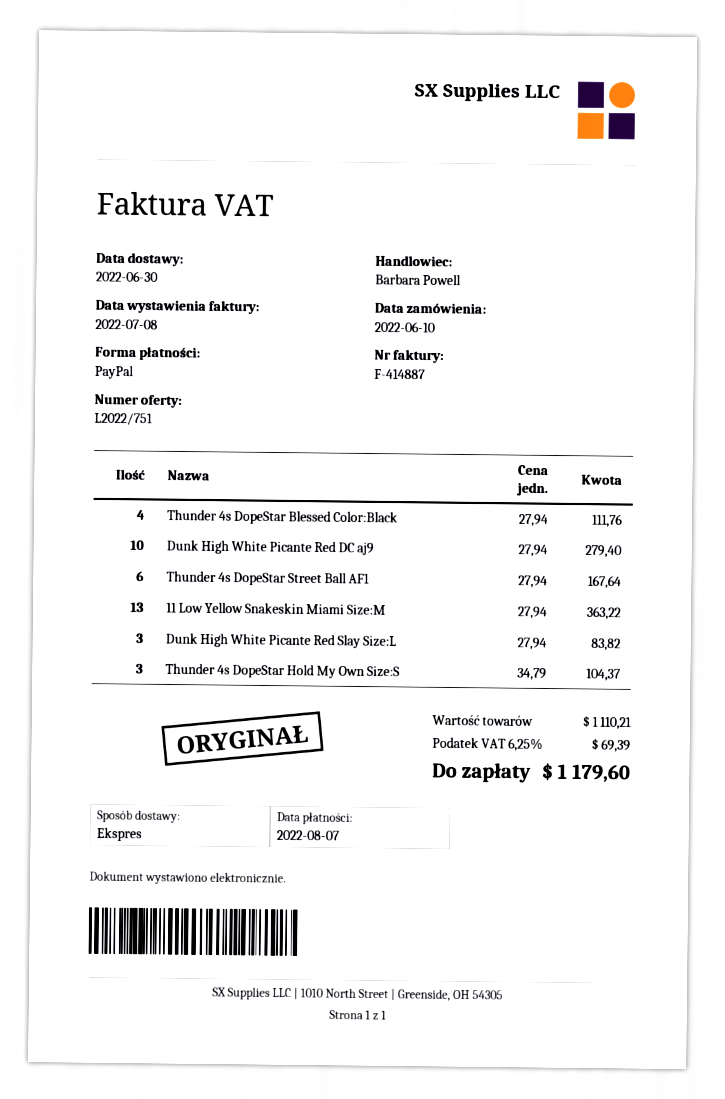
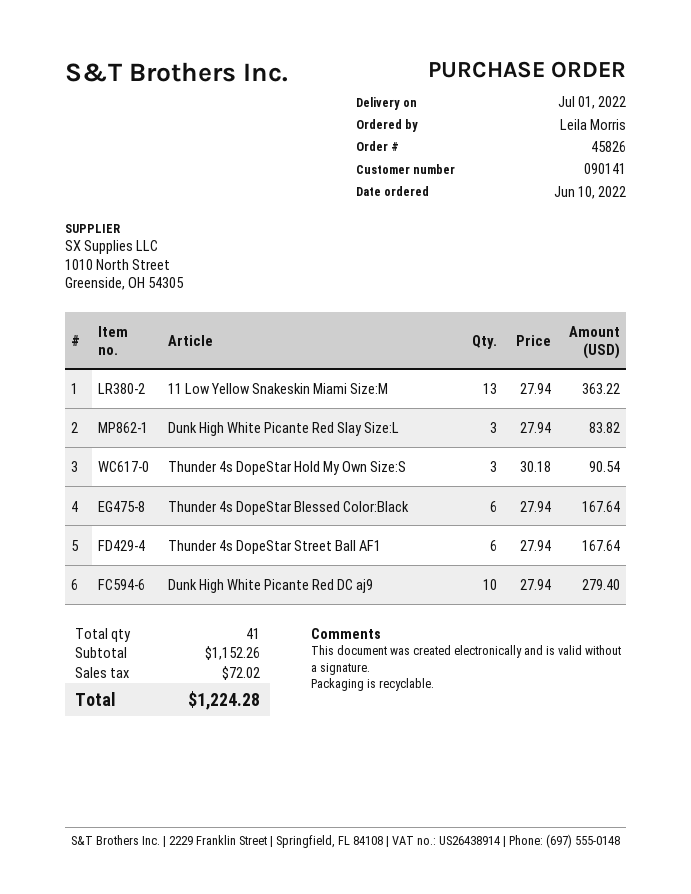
delivery date: 2022-06-30 -> 2022-07-01
Thunder 4s DopeStar Blessed Color:Black: 4 x 27.94 = 111.76 -> 6 x 27.94 = 167.64
Thunder 4s DopeStar Hold My Own Size:S: 3 x 34.79 = 104.37 -> 3 x 30.18 = 90.54
subtotal: 1110.21 -> 1152.26
tax: 69.39 -> 72.02
total: 1179.60 -> 1224.28

